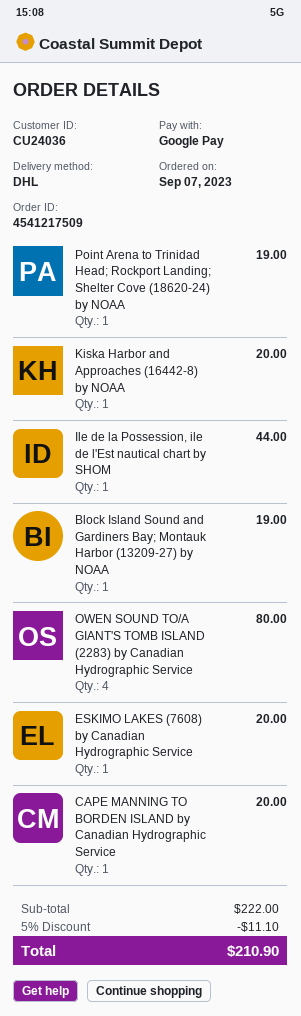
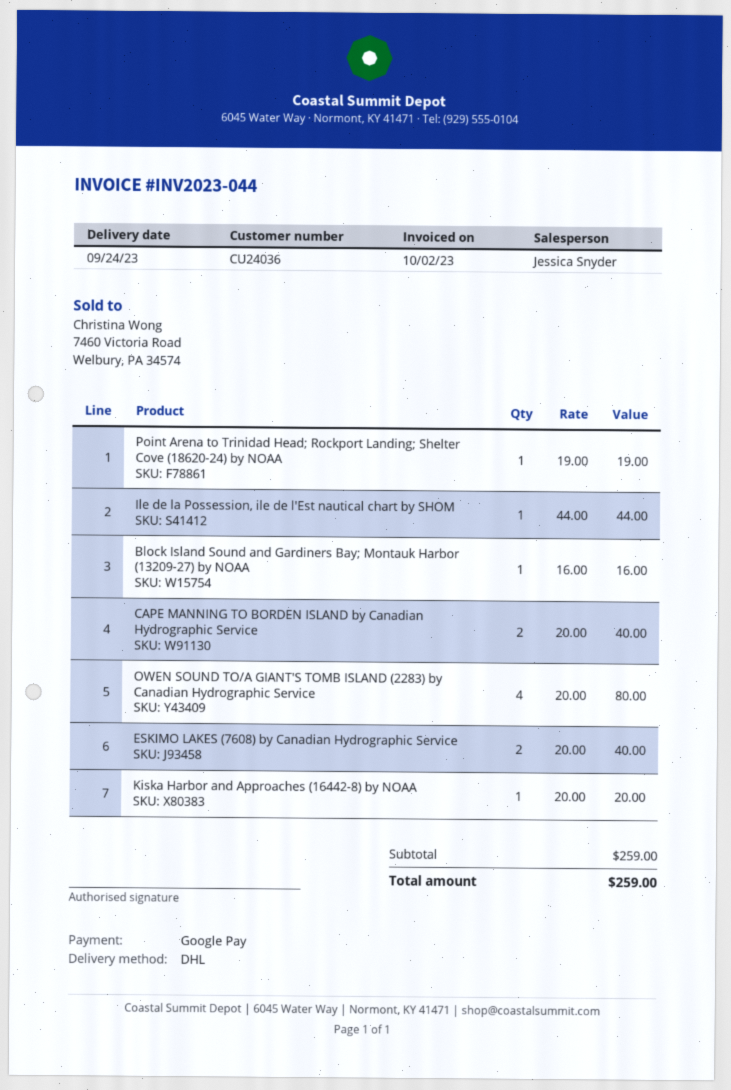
Block Island Sound and Gardiners Bay; Montauk Harbor (13209-27) by NOAA: 1 for 19.00 -> 1 for 16.00
ESKIMO LAKES (7608) by Canadian Hydrographic Service: 1 for 20.00 -> 2 for 40.00
CAPE MANNING TO BORDEN ISLAND by Canadian Hydrographic Service: 1 for 20.00 -> 2 for 40.00
subtotal: 222.00 -> 259.00
discount: 5% = 11.10 -> none
total: 210.90 -> 259.00

